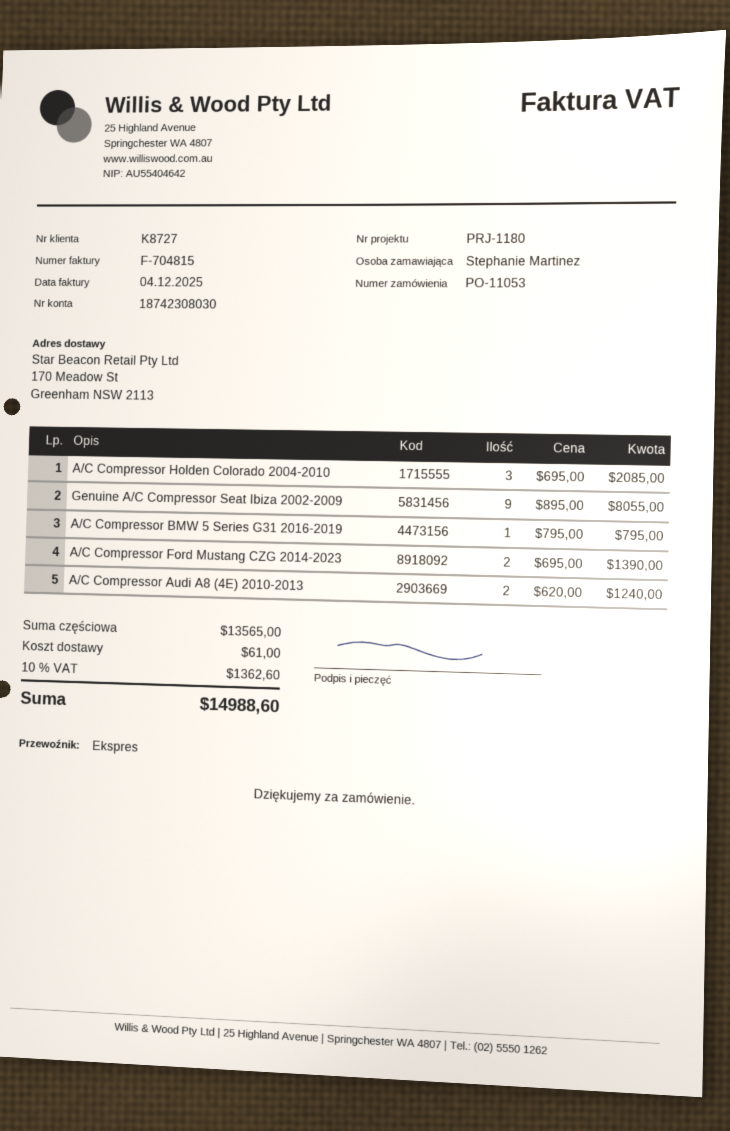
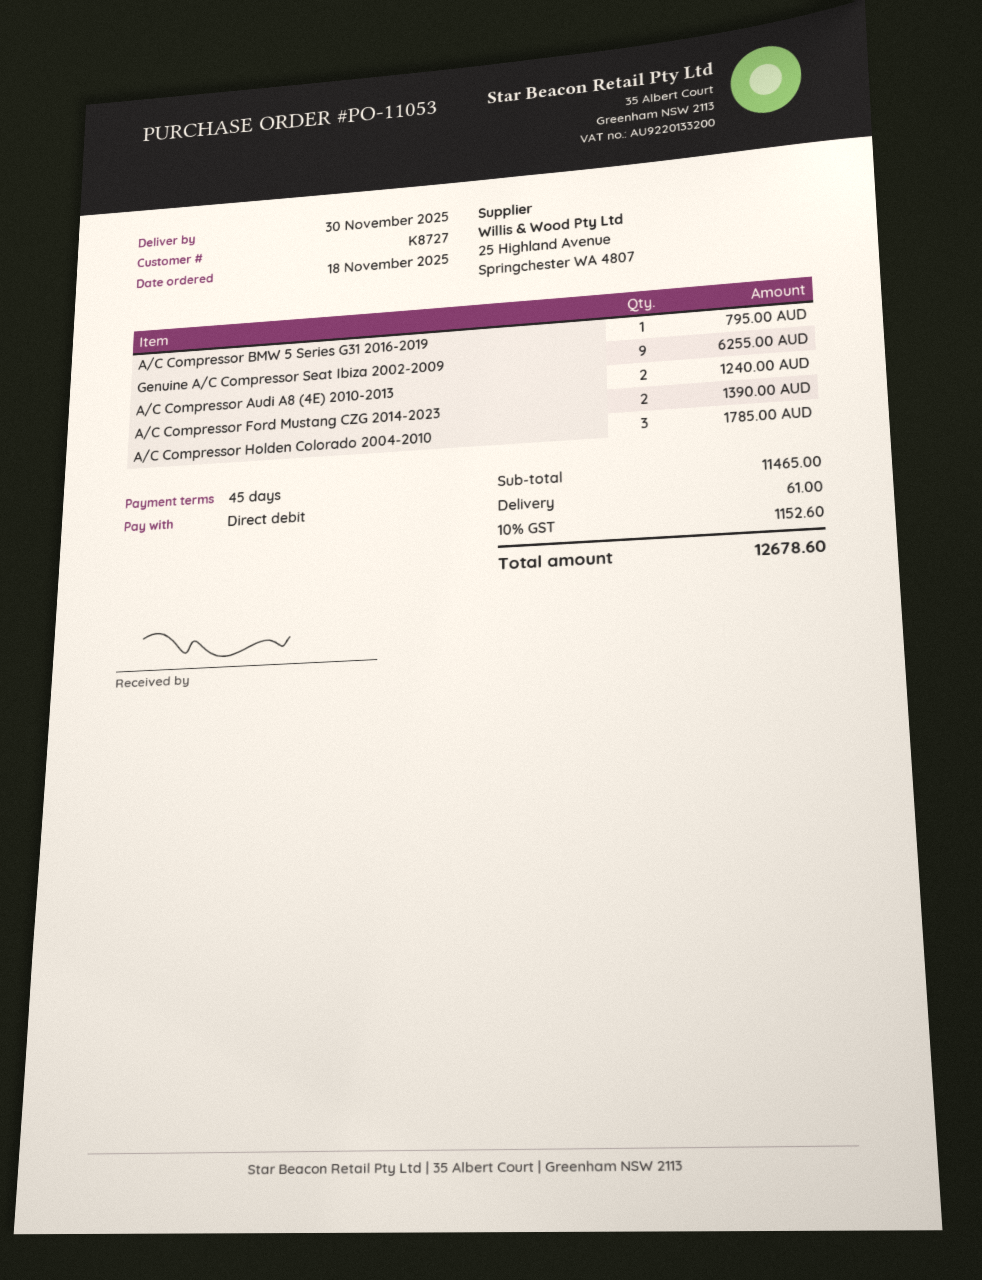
A/C Compressor Holden Colorado 2004-2010: 3 for 2085.00 -> 3 for 1785.00
Genuine A/C Compressor Seat Ibiza 2002-2009: 9 for 8055.00 -> 9 for 6255.00
subtotal: 13565.00 -> 11465.00
tax: 10% = 1362.60 -> 10% = 1152.60
total: 14988.60 -> 12678.60

